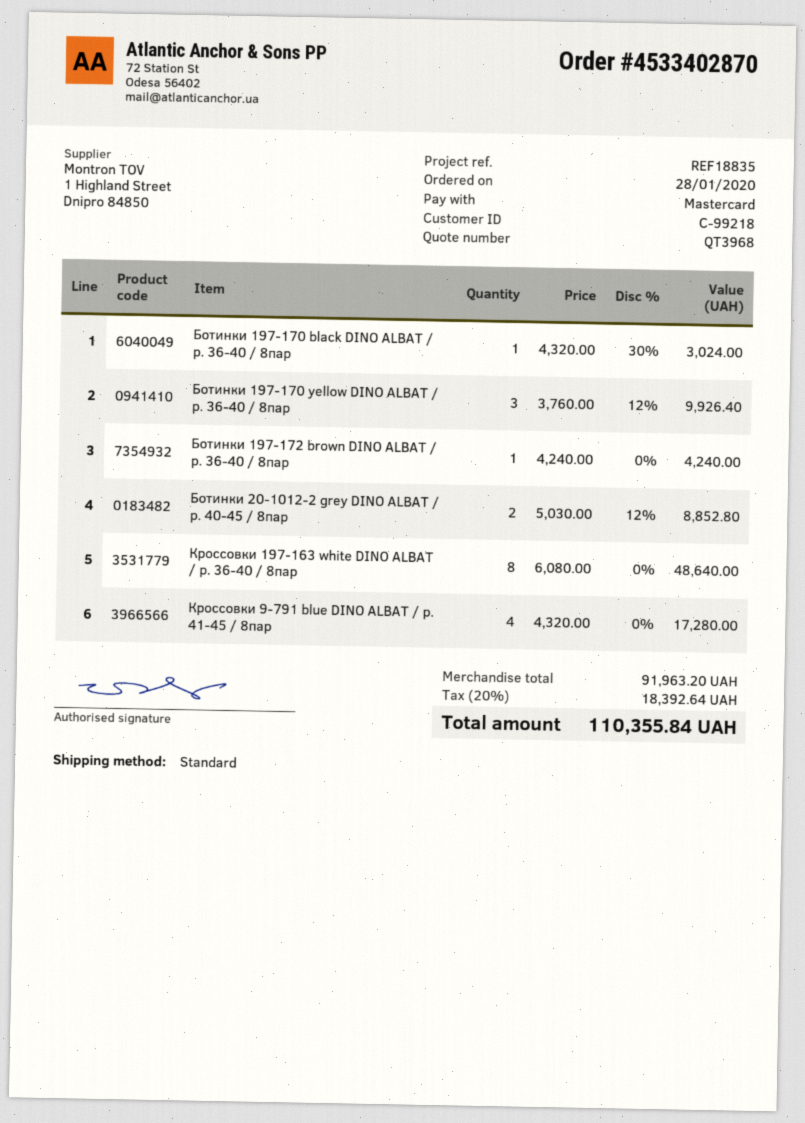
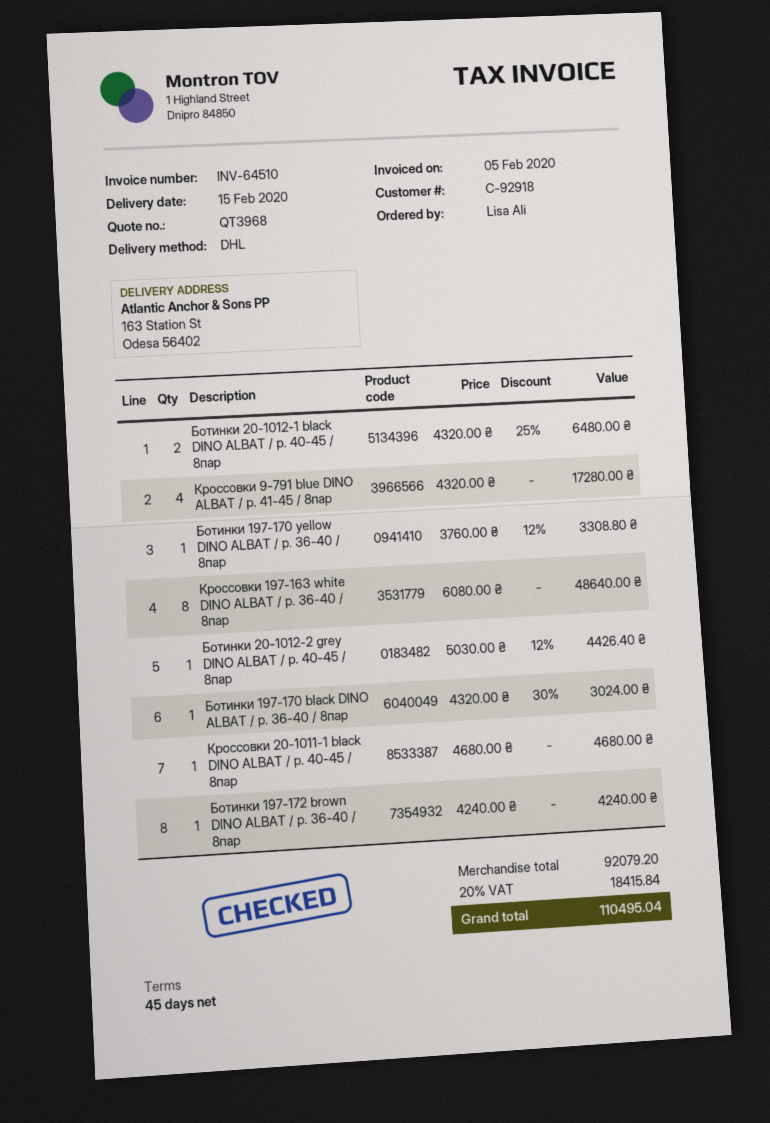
customer number: C-99218 -> C-92918
shipping method: standard -> DHL
Ботинки 197-170 yellow DINO ALBAT / p. 36-40 / 8пар: 3 x 3760.00 - 12% = 9926.40 -> 1 x 3760.00 - 12% = 3308.80
Ботинки 20-1012-2 grey DINO ALBAT / p. 40-45 / 8пар: 2 x 5030.00 - 12% = 8852.80 -> 1 x 5030.00 - 12% = 4426.40
Ботинки 20-1012-1 black DINO ALBAT / p. 40-45 / 8пар: none -> 2 x 4320.00 - 25% = 6480.00
Кроссовки 20-1011-1 black DINO ALBAT / p. 40-45 / 8пар: none -> 1 x 4680.00 = 4680.00
subtotal: 91963.20 -> 92079.20
tax: 20% = 18392.64 -> 20% = 18415.84
total: 110355.84 -> 110495.04

